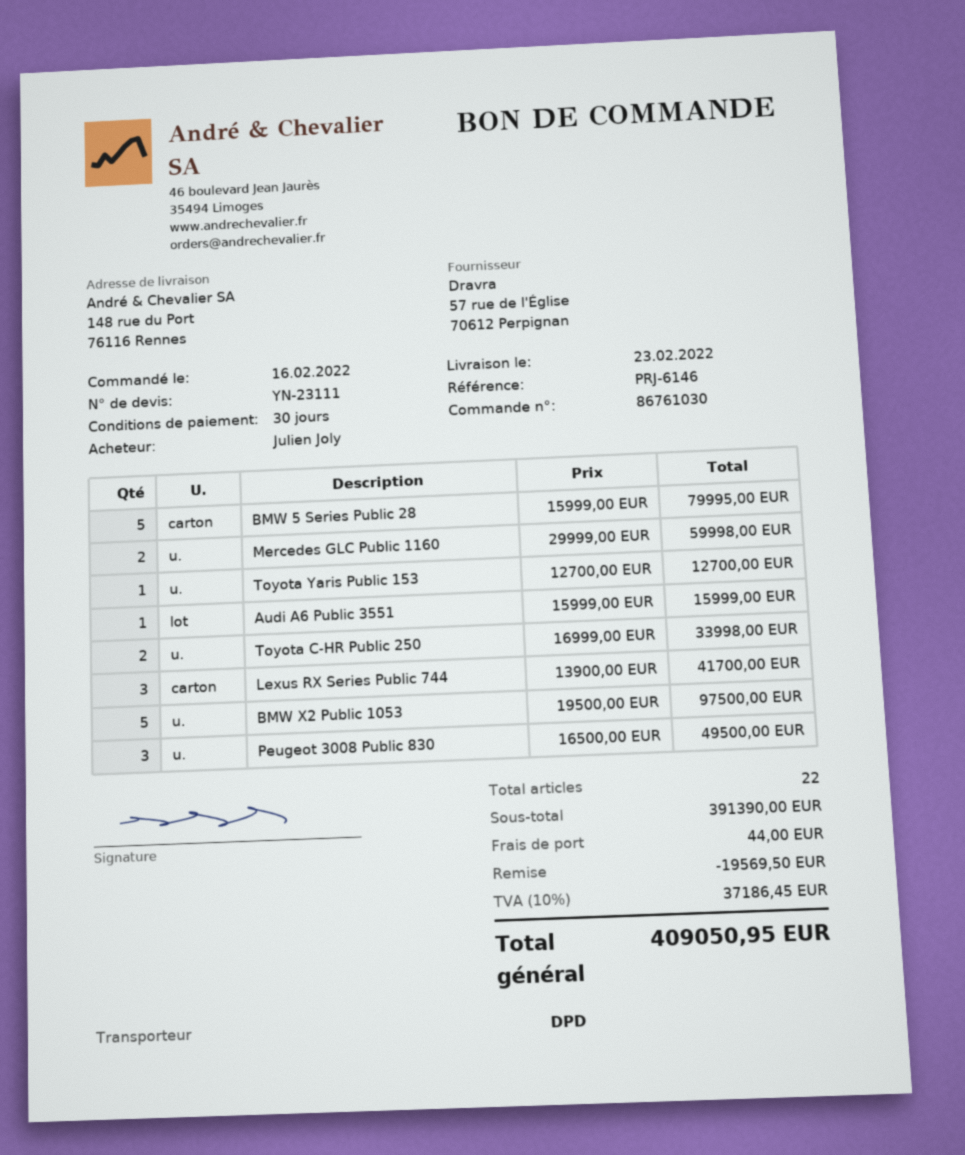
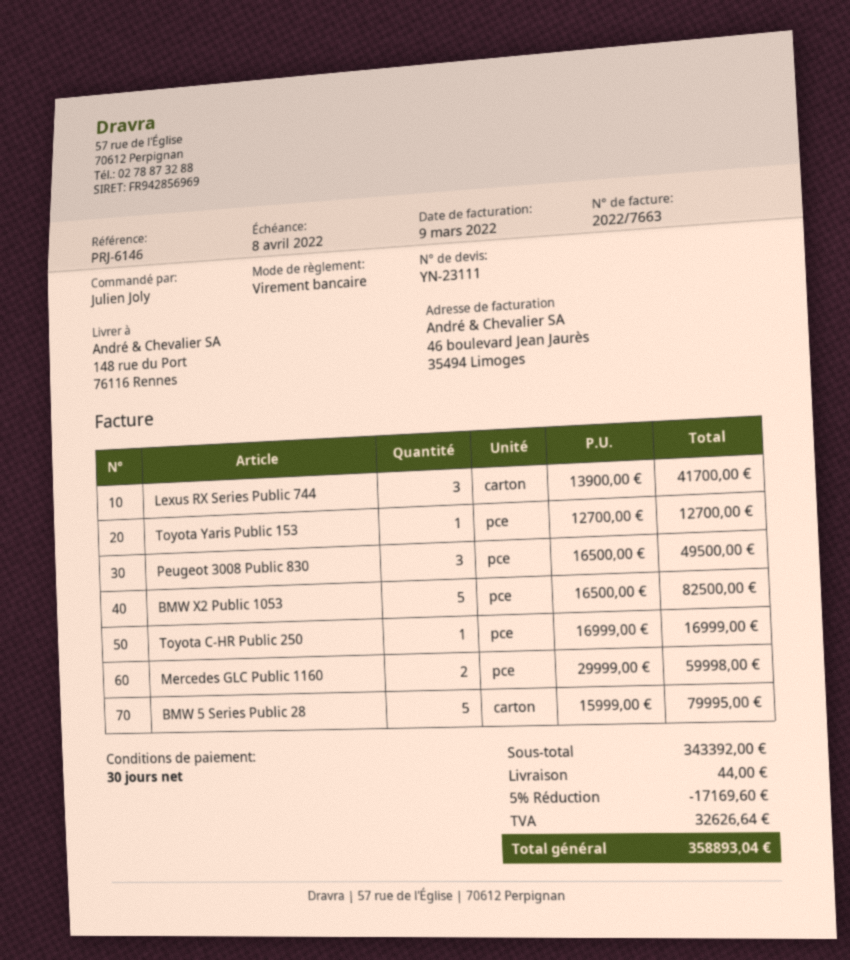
Audi A6 Public 3551: 1 x 15999.00 = 15999.00 -> none
Toyota C-HR Public 250: 2 x 16999.00 = 33998.00 -> 1 x 16999.00 = 16999.00
BMW X2 Public 1053: 5 x 19500.00 = 97500.00 -> 5 x 16500.00 = 82500.00
subtotal: 391390.00 -> 343392.00
discount: 19569.50 -> 17169.60
tax: 37186.45 -> 32626.64
total: 409050.95 -> 358893.04

